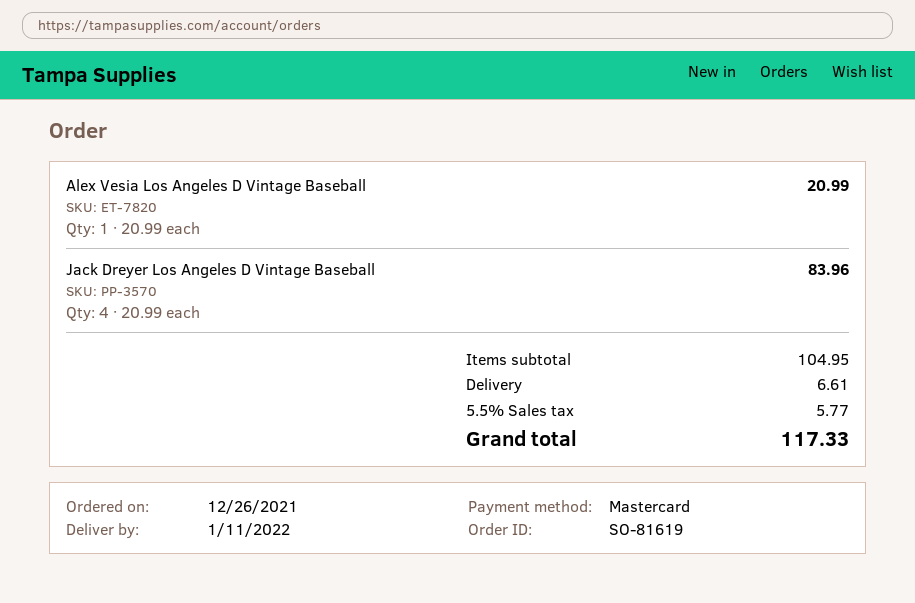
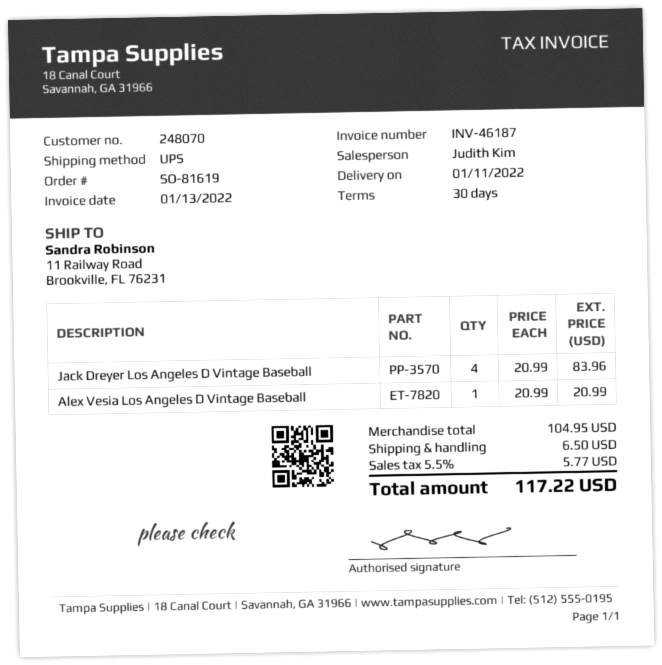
shipping: 6.61 -> 6.50
total: 117.33 -> 117.22

